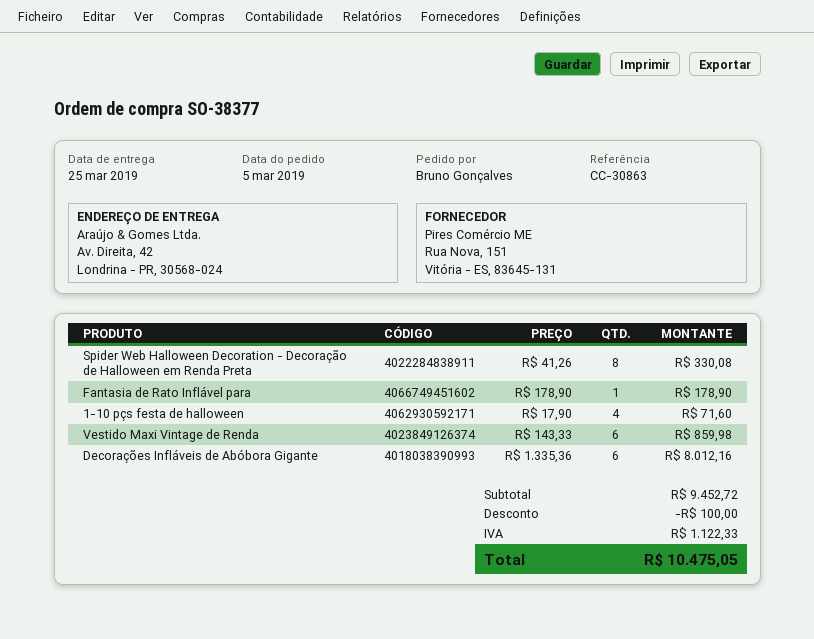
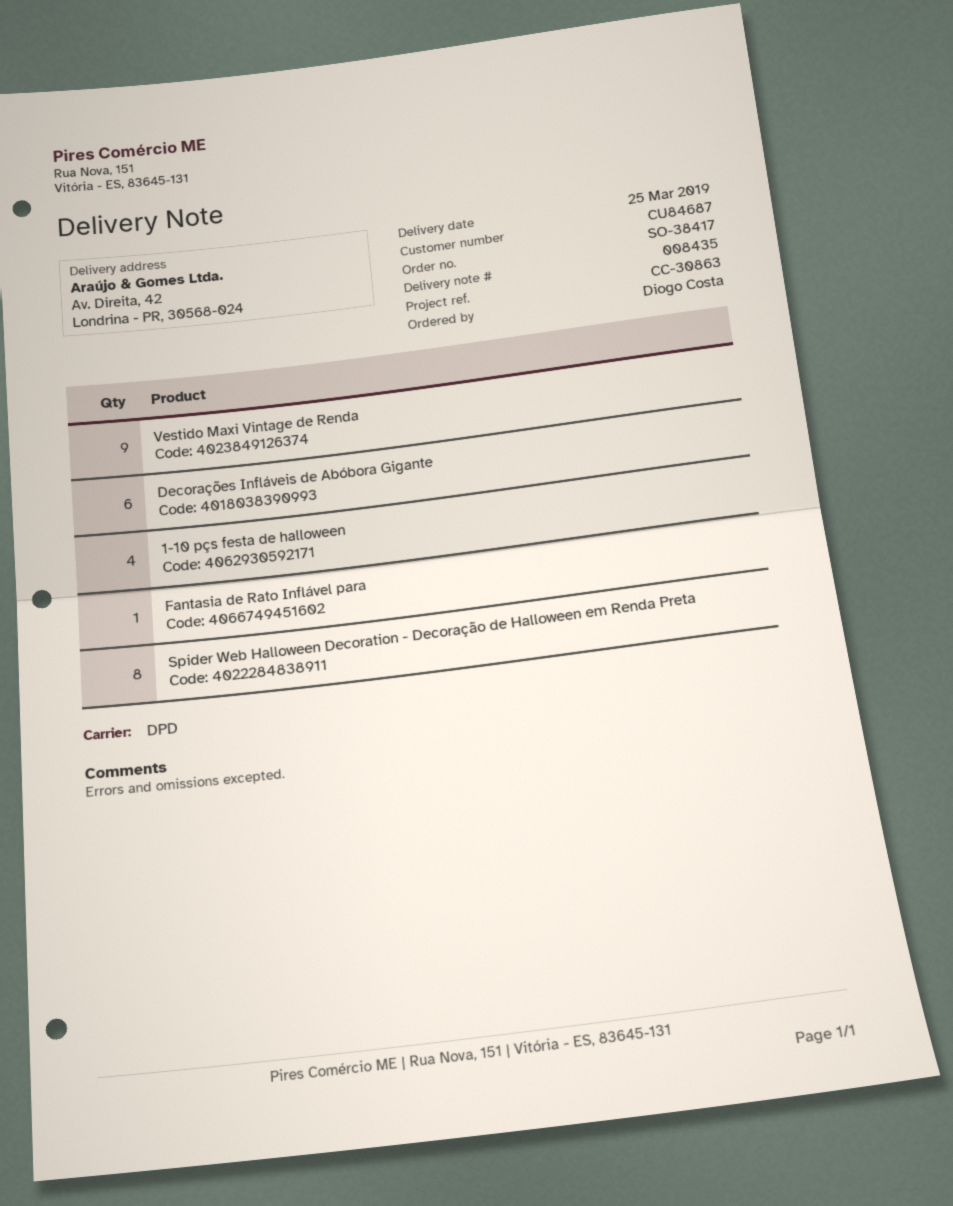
order number: SO-38377 -> SO-38417
ordered by: Bruno Gonçalves -> Diogo Costa
Vestido Maxi Vintage de Renda: 6 -> 9

